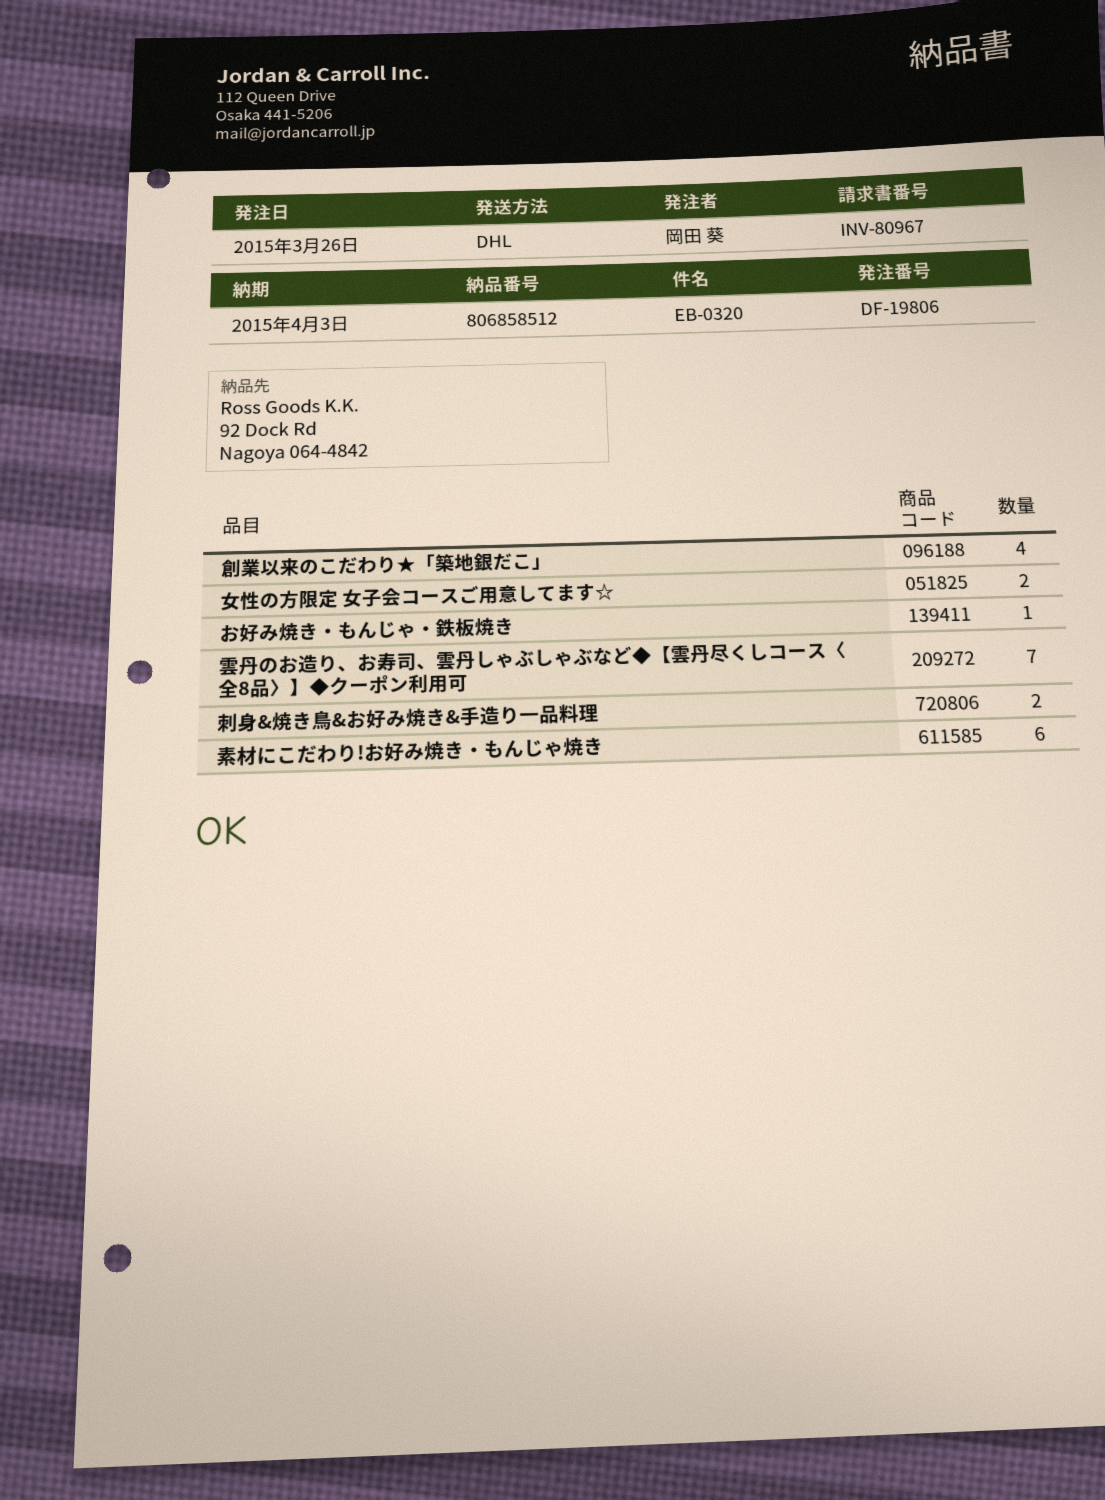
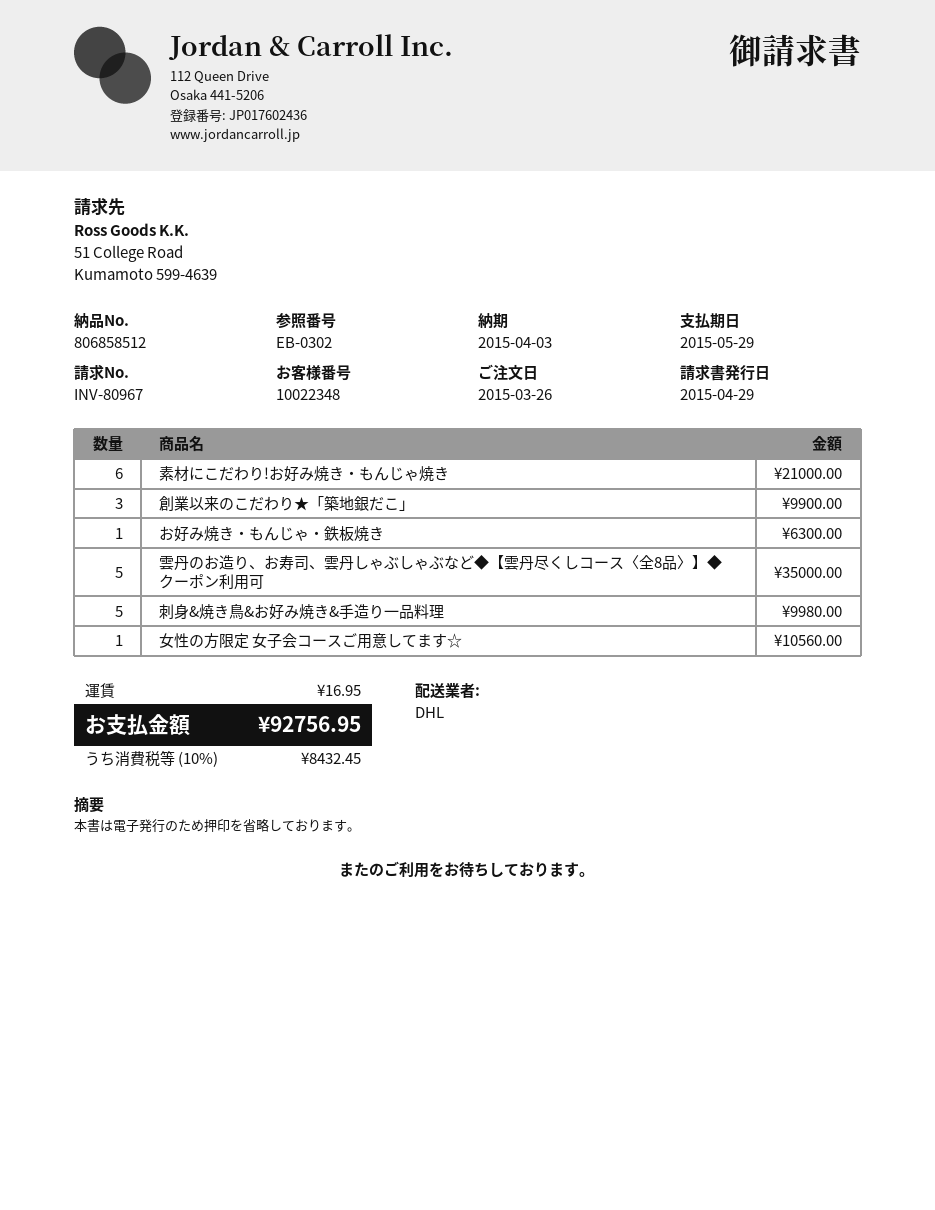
reference: EB-0320 -> EB-0302
創業以来のこだわり★「築地銀だこ」: 4 -> 3
女性の方限定 女子会コースご用意してます☆: 2 -> 1
雲丹のお造り、お寿司、雲丹しゃぶしゃぶなど◆【雲丹尽くしコース〈全8品〉】◆クーポン利用可: 7 -> 5
刺身&焼き鳥&お好み焼き&手造り一品料理: 2 -> 5

